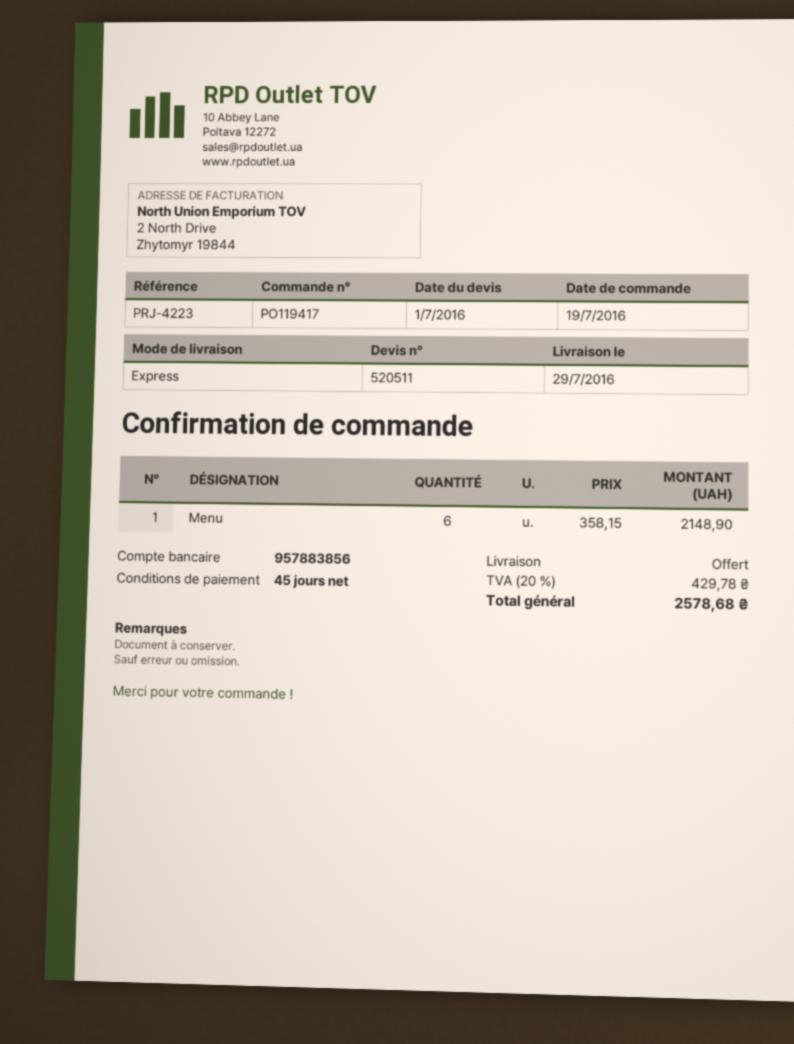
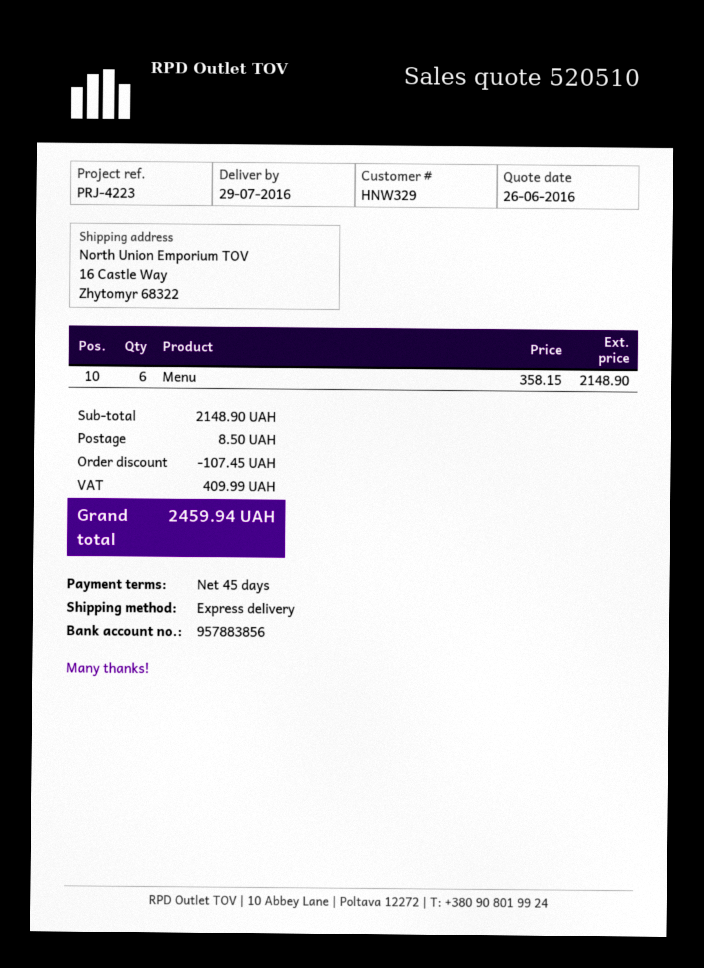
quote number: 520511 -> 520510
quote date: 2016-07-01 -> 2016-06-26
discount: none -> 107.45
shipping: 0.00 -> 8.50
tax: 429.78 -> 409.99
total: 2578.68 -> 2459.94

